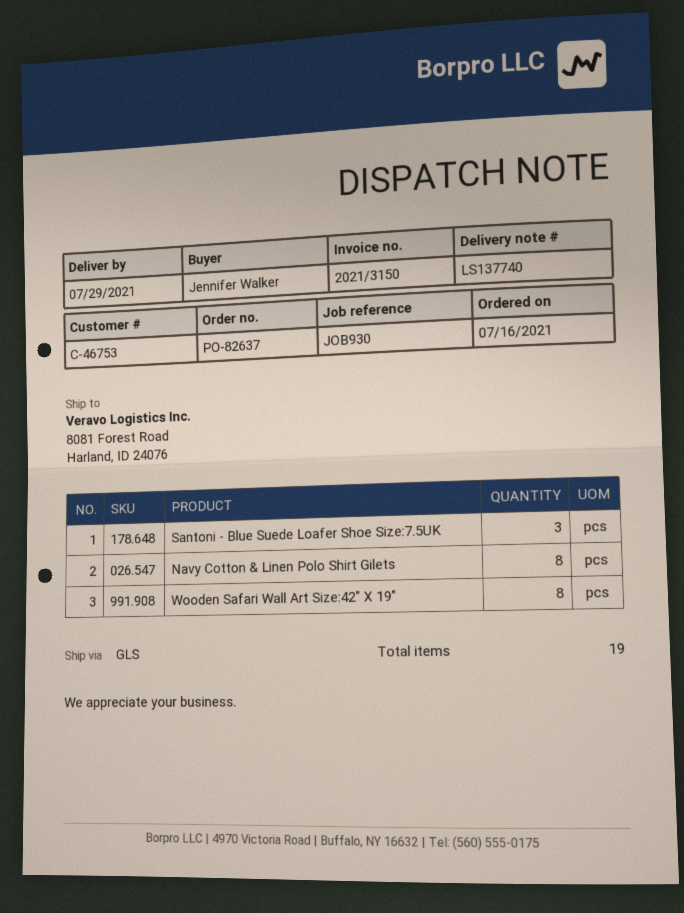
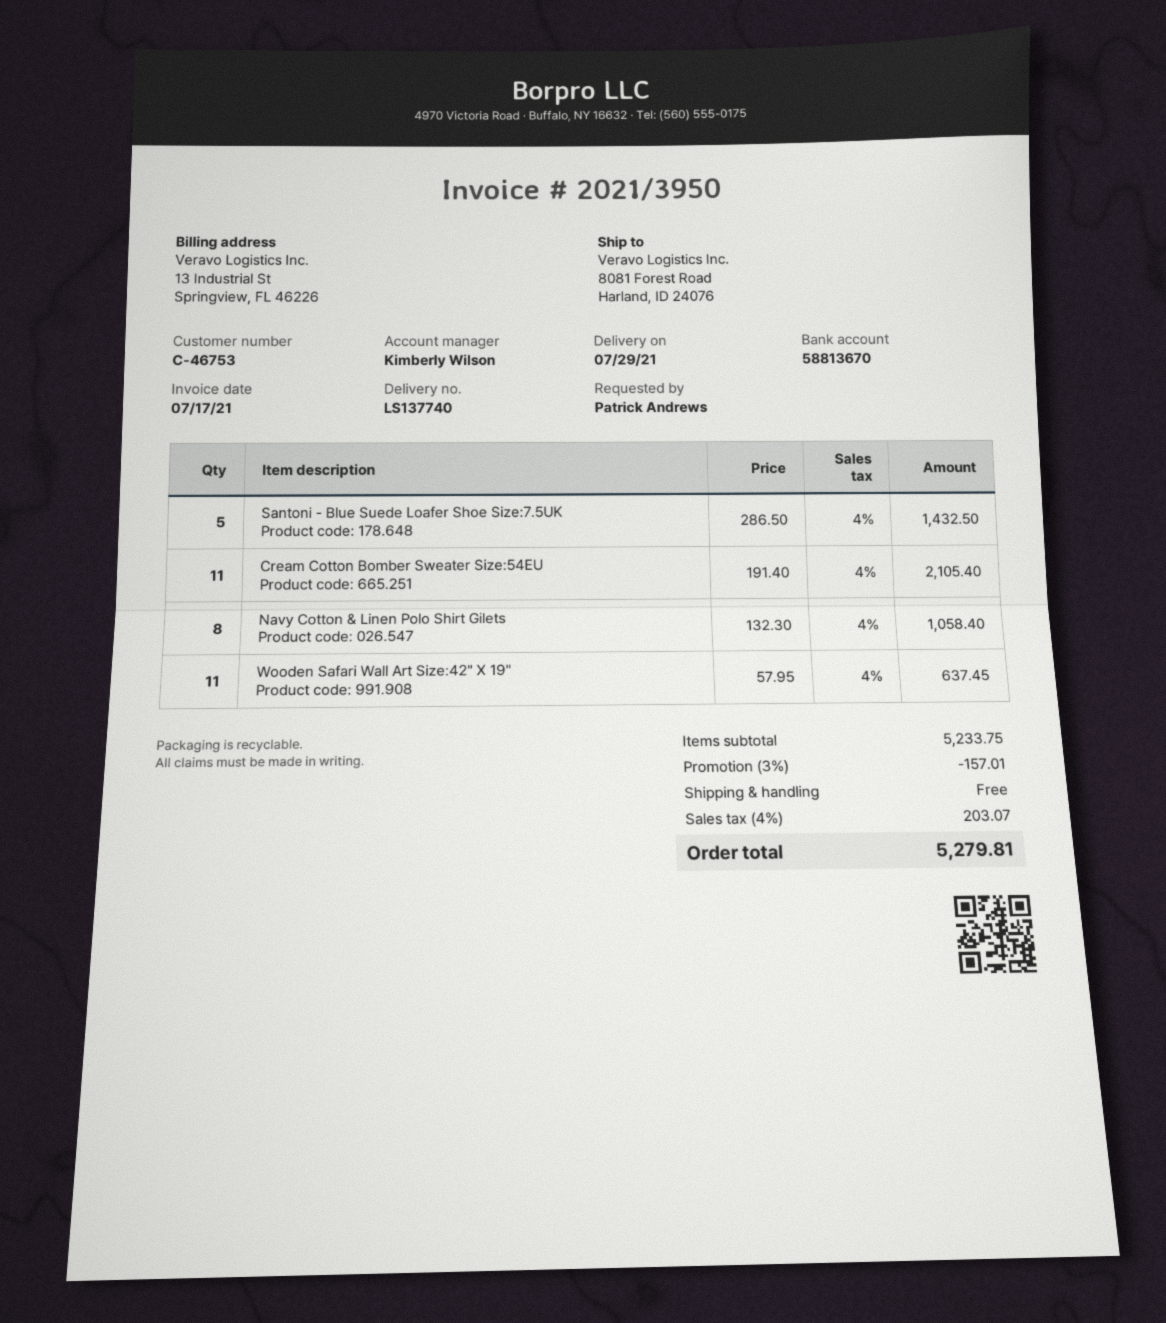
invoice number: 2021/3150 -> 2021/3950
ordered by: Jennifer Walker -> Patrick Andrews
Santoni - Blue Suede Loafer Shoe Size:7.5UK: 3 -> 5
Wooden Safari Wall Art Size:42" X 19": 8 -> 11
Cream Cotton Bomber Sweater Size:54EU: none -> 11

